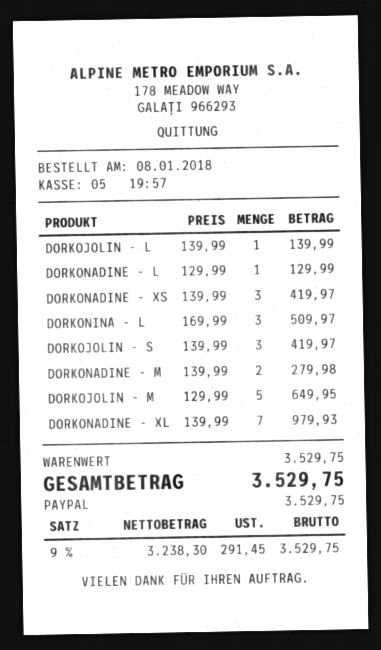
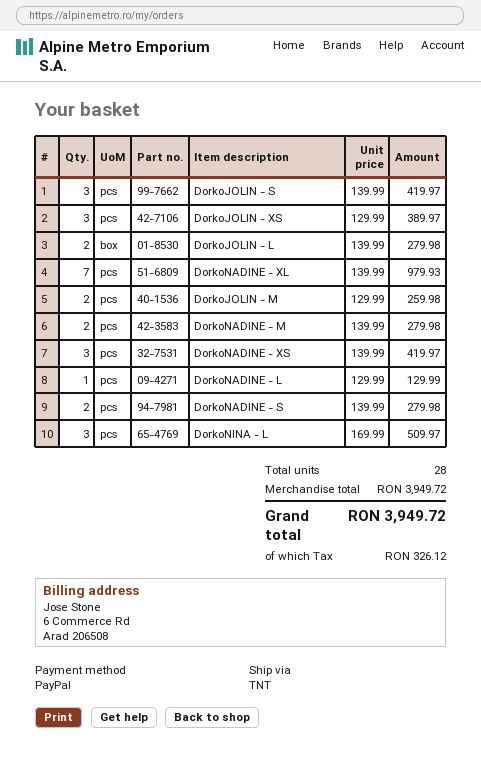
DORKOJOLIN - L: 1 x 139.99 = 139.99 -> 2 x 139.99 = 279.98
DORKOJOLIN - M: 5 x 129.99 = 649.95 -> 2 x 129.99 = 259.98
DorkoJOLIN - XS: none -> 3 x 129.99 = 389.97
DorkoNADINE - S: none -> 2 x 139.99 = 279.98
subtotal: 3529.75 -> 3949.72
tax: 291.45 -> 326.12
total: 3529.75 -> 3949.72

